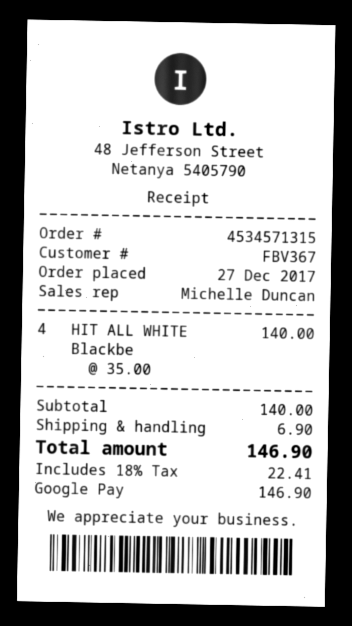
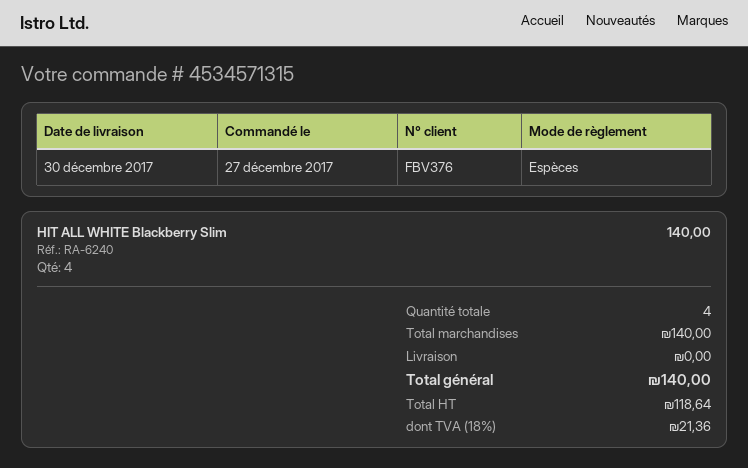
customer number: FBV367 -> FBV376
payment method: Google Pay -> cash
shipping: 6.90 -> 0.00
tax: 18% = 22.41 -> 18% = 21.36
total: 146.90 -> 140.00

